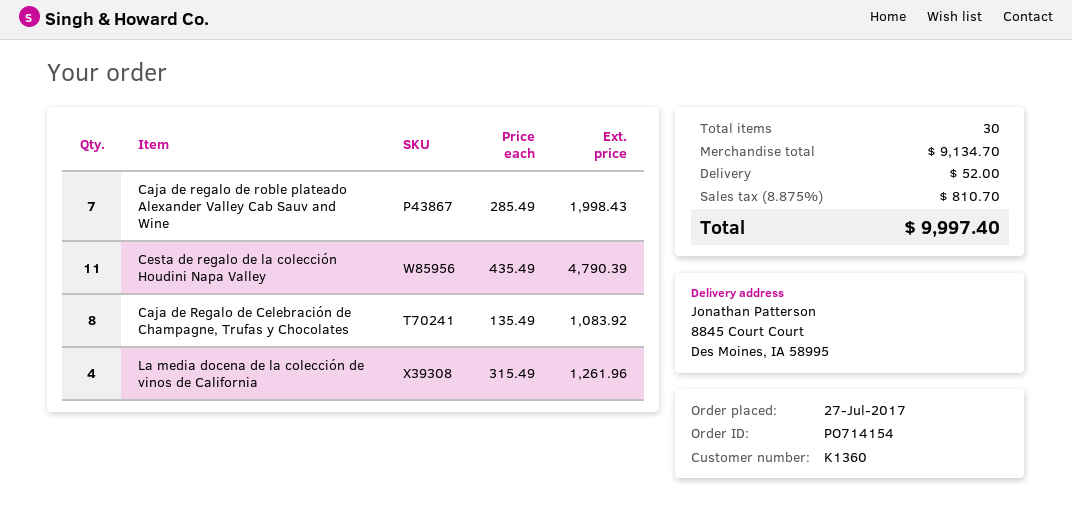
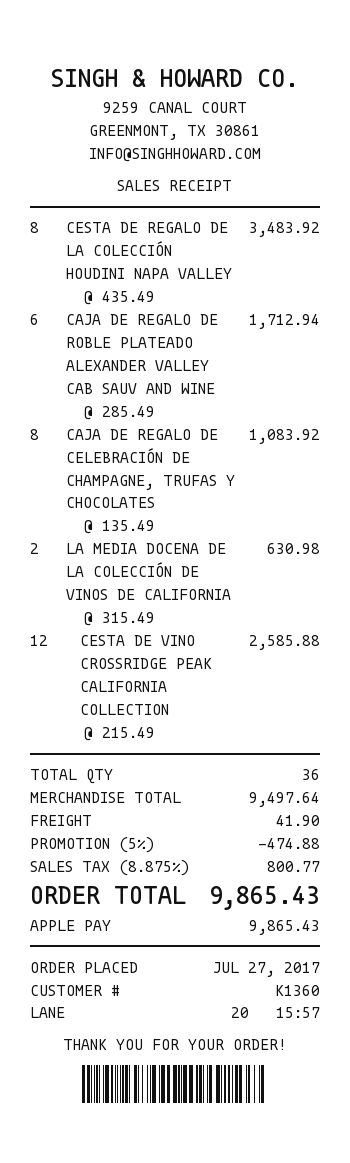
Caja de regalo de roble plateado Alexander Valley Cab Sauv and Wine: 7 x 285.49 = 1998.43 -> 6 x 285.49 = 1712.94
Cesta de regalo de la colección Houdini Napa Valley: 11 x 435.49 = 4790.39 -> 8 x 435.49 = 3483.92
La media docena de la colección de vinos de California: 4 x 315.49 = 1261.96 -> 2 x 315.49 = 630.98
CESTA DE VINO CROSSRIDGE PEAK CALIFORNIA COLLECTION: none -> 12 x 215.49 = 2585.88
total quantity: 30 -> 36
subtotal: 9134.70 -> 9497.64
discount: none -> 5% = 474.88
shipping: 52.00 -> 41.90
tax: 8.875% = 810.70 -> 8.875% = 800.77
total: 9997.40 -> 9865.43

